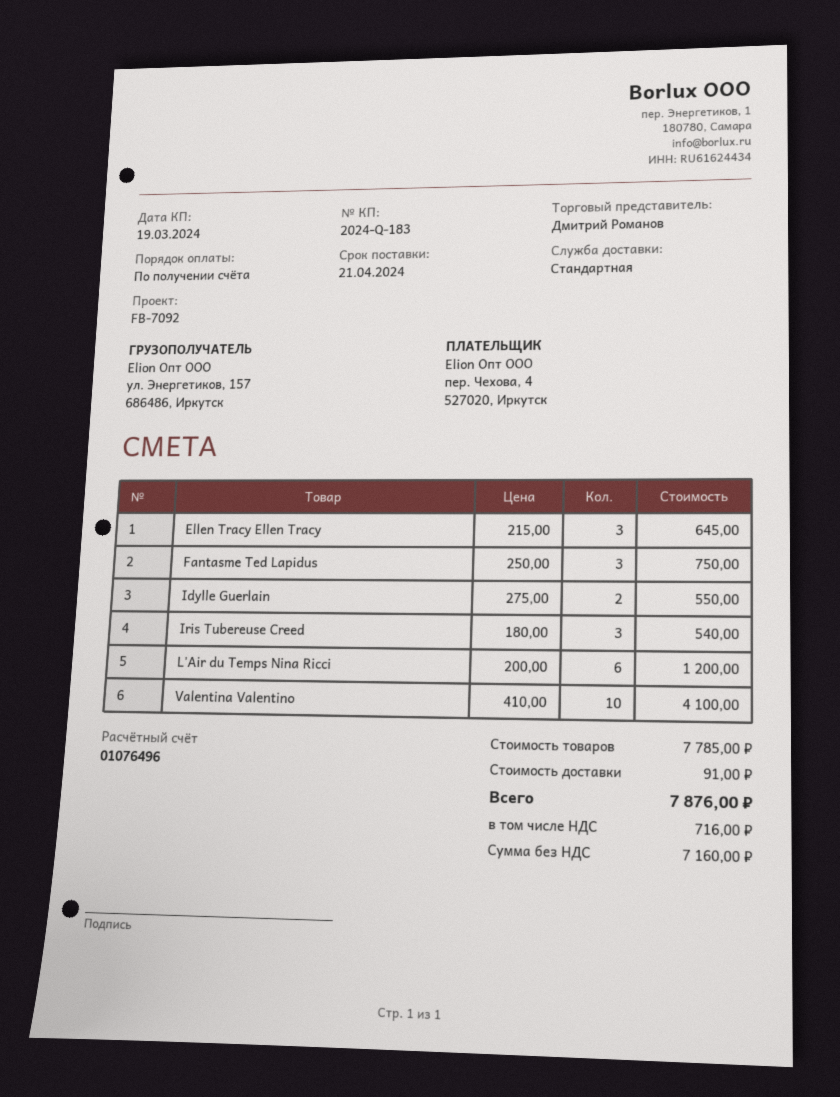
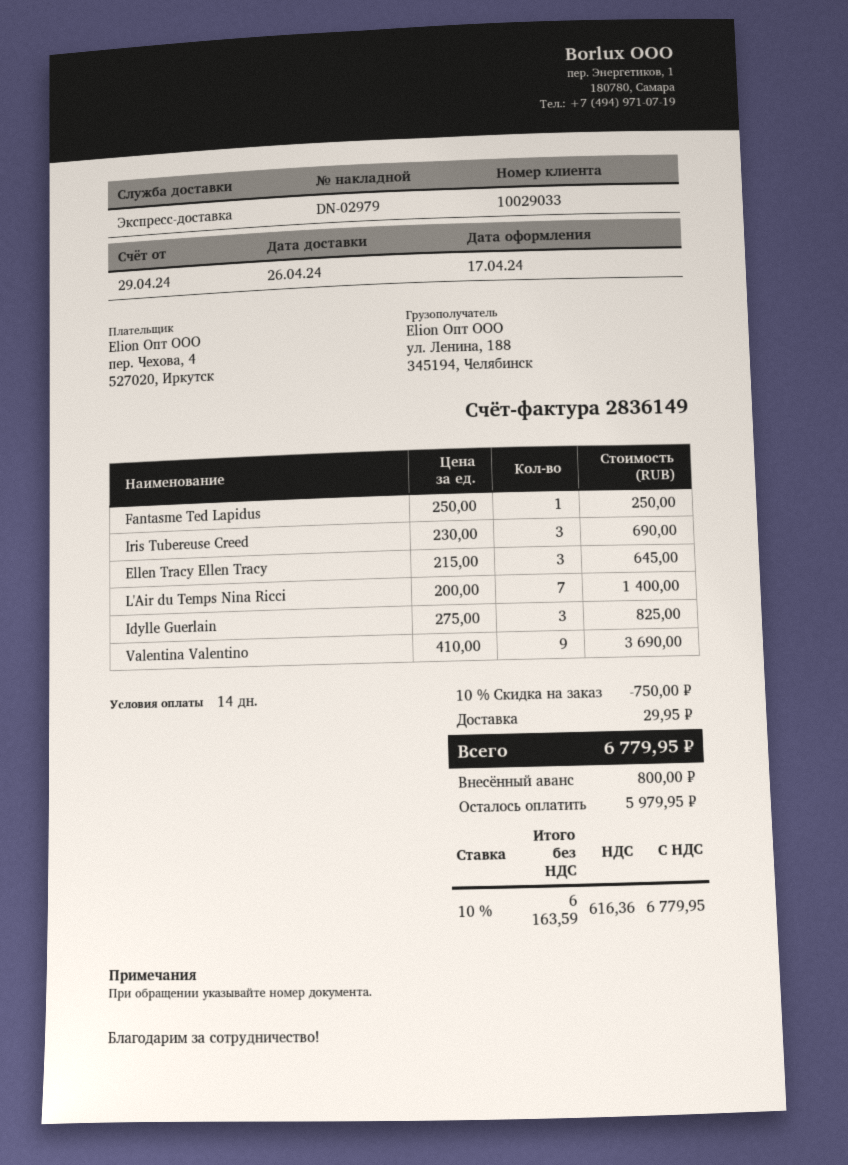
delivery date: 2024-04-21 -> 2024-04-26
payment terms: on receipt -> 14 days
shipping method: standard -> express
ship to: ул. Энергетиков, 157, 686486, Иркутск -> ул. Ленина, 188, 345194, Челябинск
Fantasme Ted Lapidus: 3 x 250.00 = 750.00 -> 1 x 250.00 = 250.00
Idylle Guerlain: 2 x 275.00 = 550.00 -> 3 x 275.00 = 825.00
Iris Tubereuse Creed: 3 x 180.00 = 540.00 -> 3 x 230.00 = 690.00
L'Air du Temps Nina Ricci: 6 x 200.00 = 1200.00 -> 7 x 200.00 = 1400.00
Valentina Valentino: 10 x 410.00 = 4100.00 -> 9 x 410.00 = 3690.00
discount: none -> 10% = 750.00
shipping: 91.00 -> 29.95
net: 7160.00 -> 6163.59
tax: 716.00 -> 616.36
total: 7876.00 -> 6779.95

